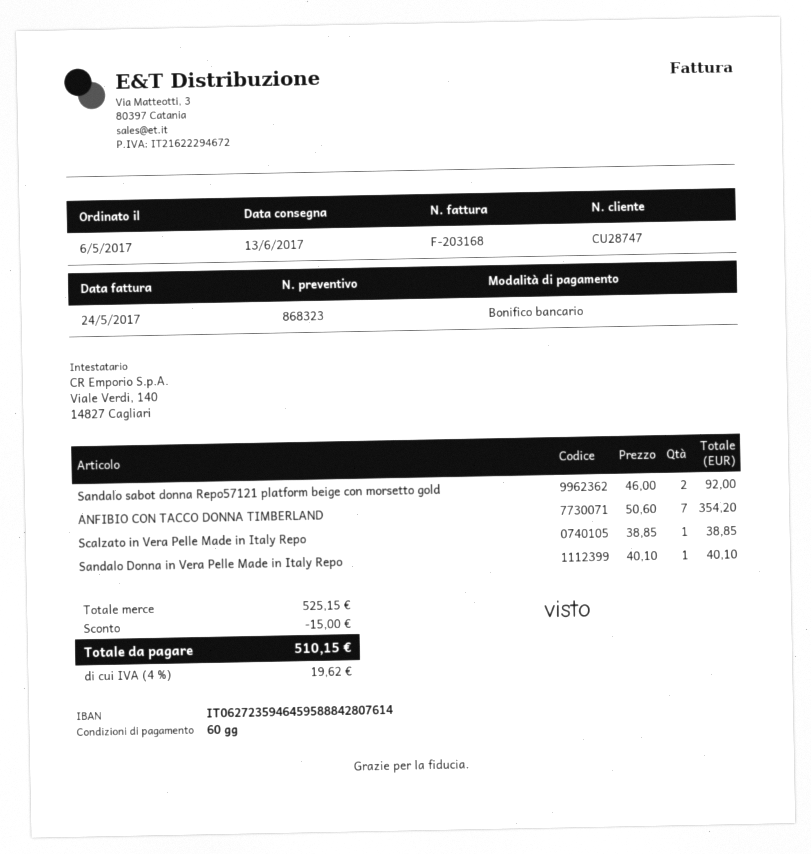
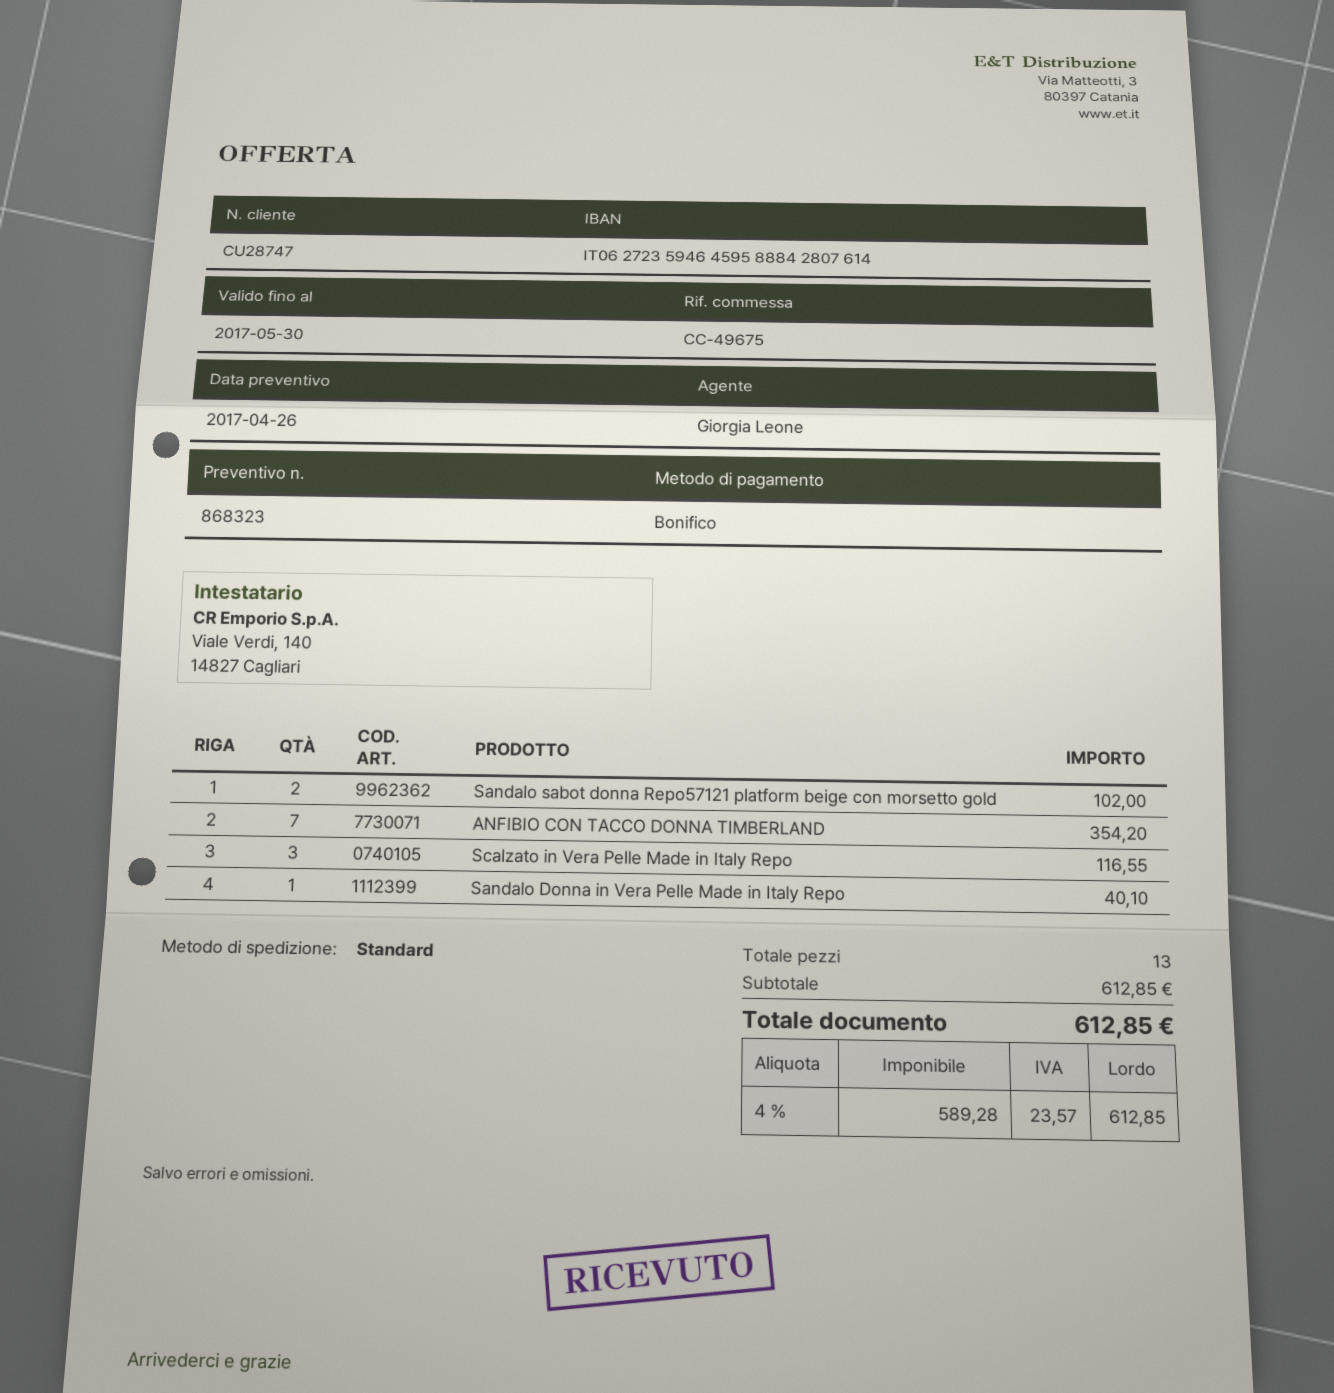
Sandalo sabot donna Repo57121 platform beige con morsetto gold: 2 for 92.00 -> 2 for 102.00
Scalzato in Vera Pelle Made in Italy Repo: 1 for 38.85 -> 3 for 116.55
subtotal: 525.15 -> 612.85
discount: 15.00 -> none
tax: 4% = 19.62 -> 4% = 23.57
total: 510.15 -> 612.85

